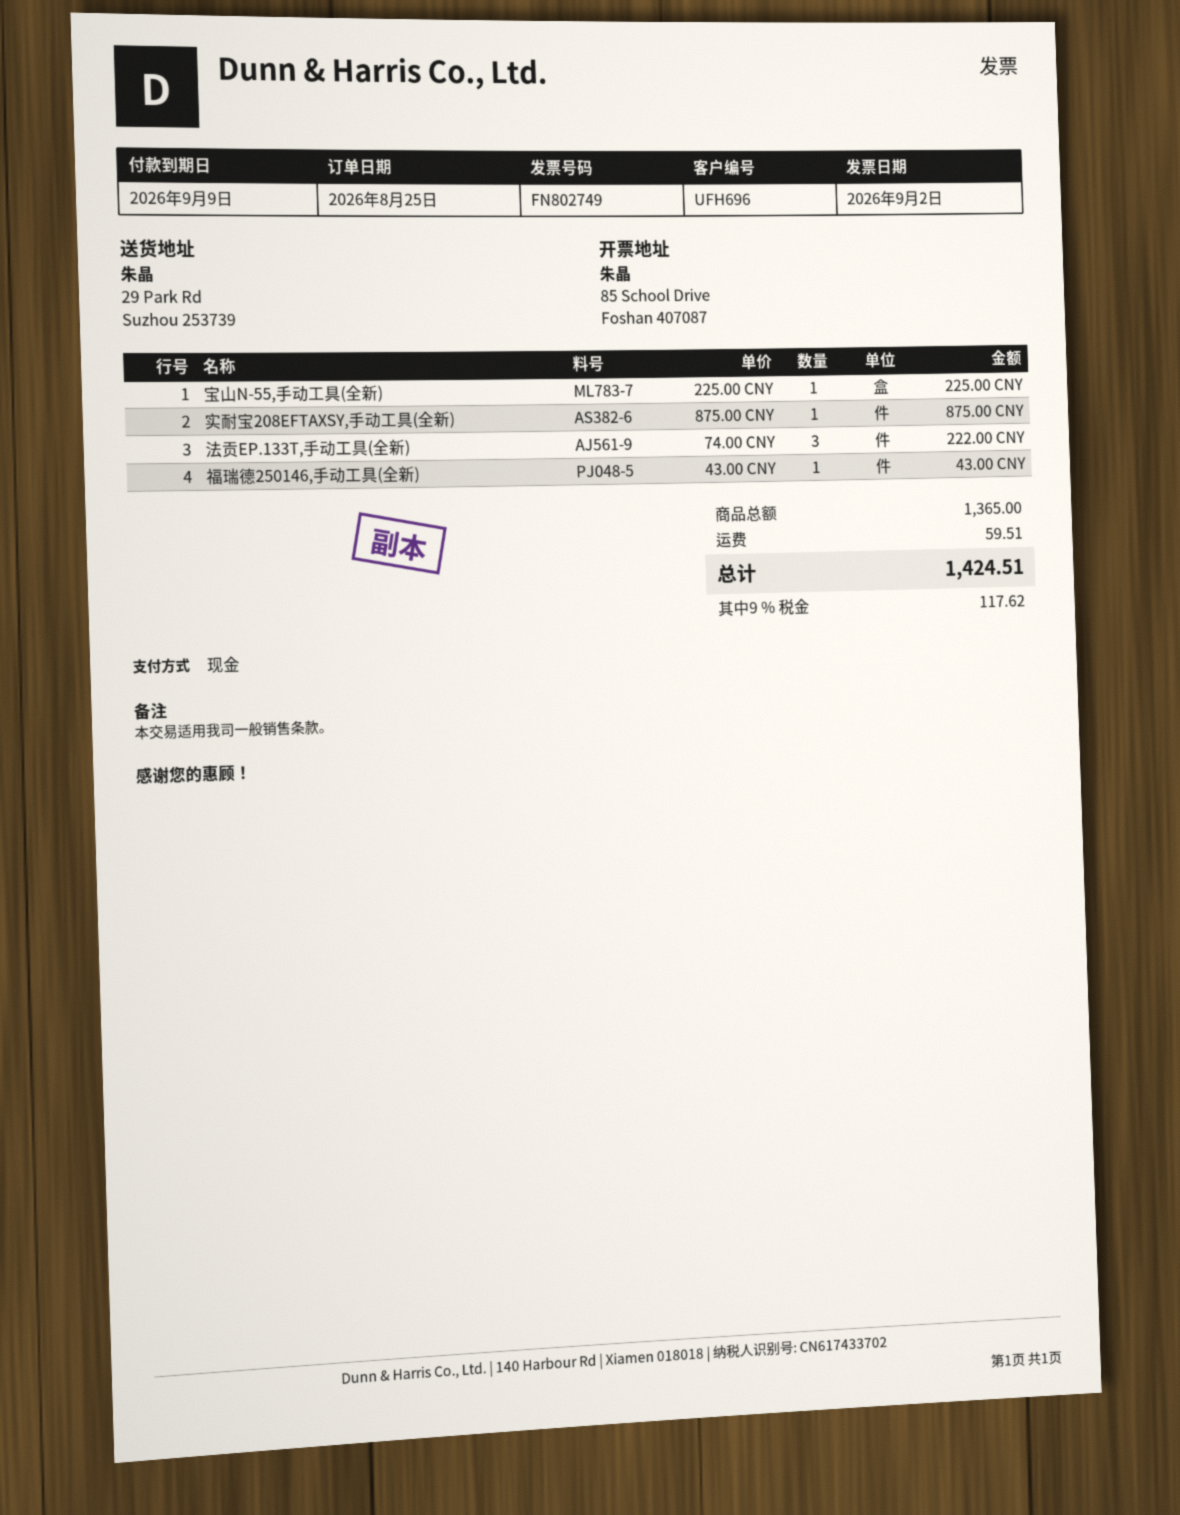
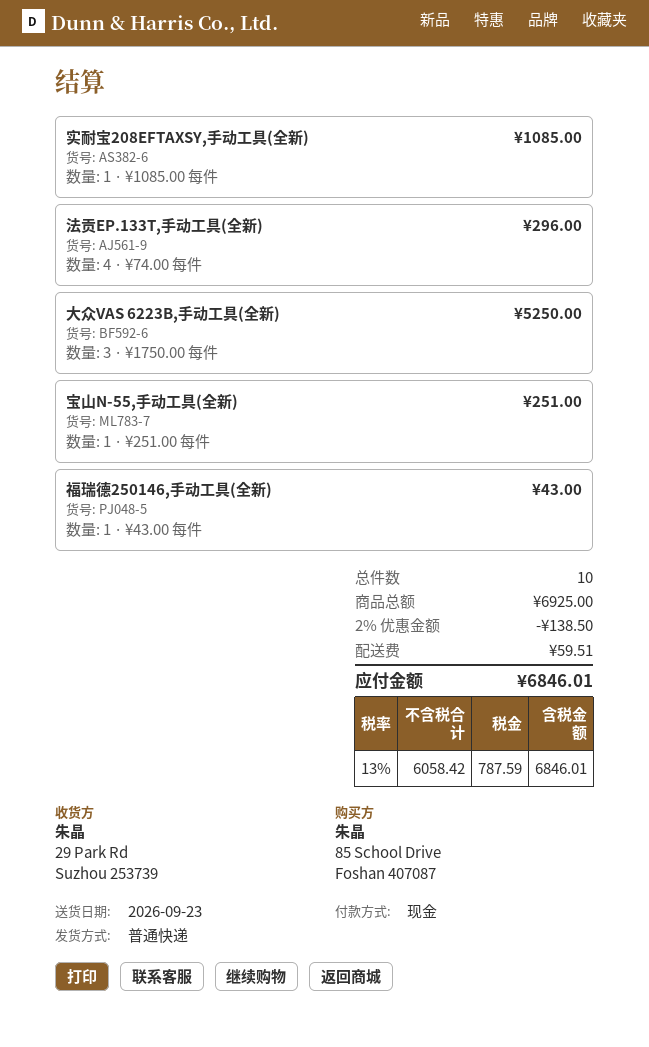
宝山N-55,手动工具(全新): 1 x 225.00 = 225.00 -> 1 x 251.00 = 251.00
实耐宝208EFTAXSY,手动工具(全新): 1 x 875.00 = 875.00 -> 1 x 1085.00 = 1085.00
法贡EP.133T,手动工具(全新): 3 x 74.00 = 222.00 -> 4 x 74.00 = 296.00
大众VAS 6223B,手动工具(全新): none -> 3 x 1750.00 = 5250.00
subtotal: 1365.00 -> 6925.00
discount: none -> 2% = 138.50
tax: 9% = 117.62 -> 13% = 787.59
total: 1424.51 -> 6846.01

